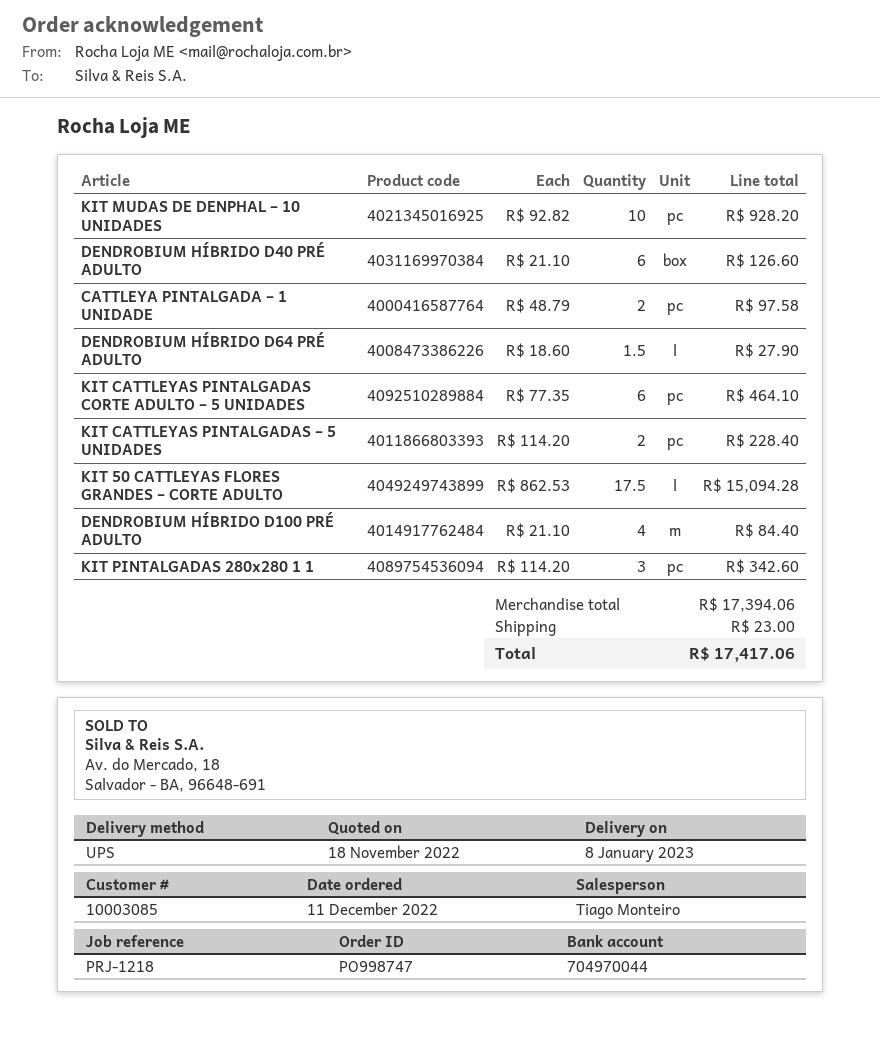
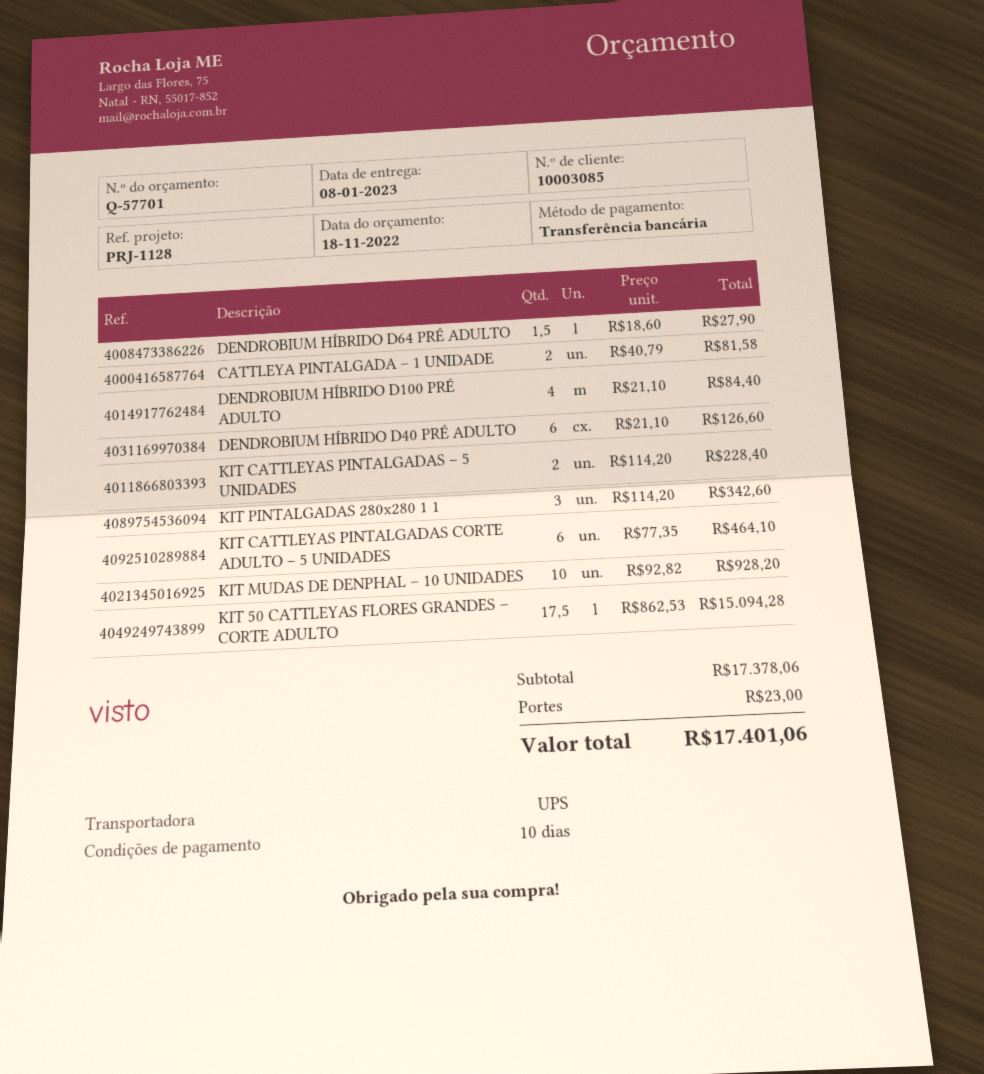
reference: PRJ-1218 -> PRJ-1128
CATTLEYA PINTALGADA – 1 UNIDADE: 2 x 48.79 = 97.58 -> 2 x 40.79 = 81.58
subtotal: 17394.06 -> 17378.06
total: 17417.06 -> 17401.06

